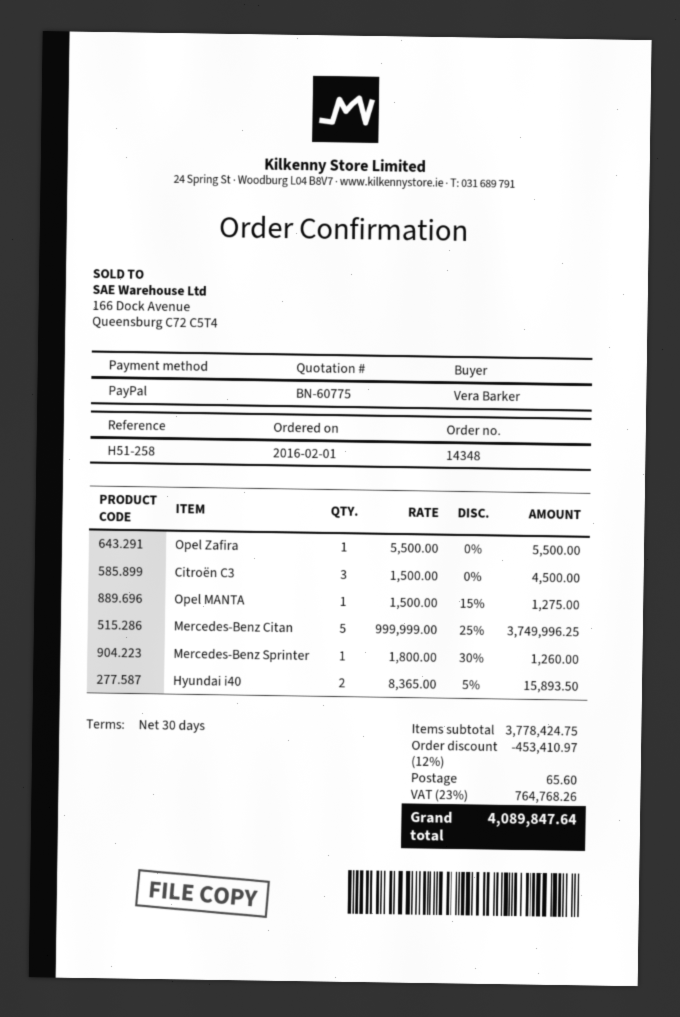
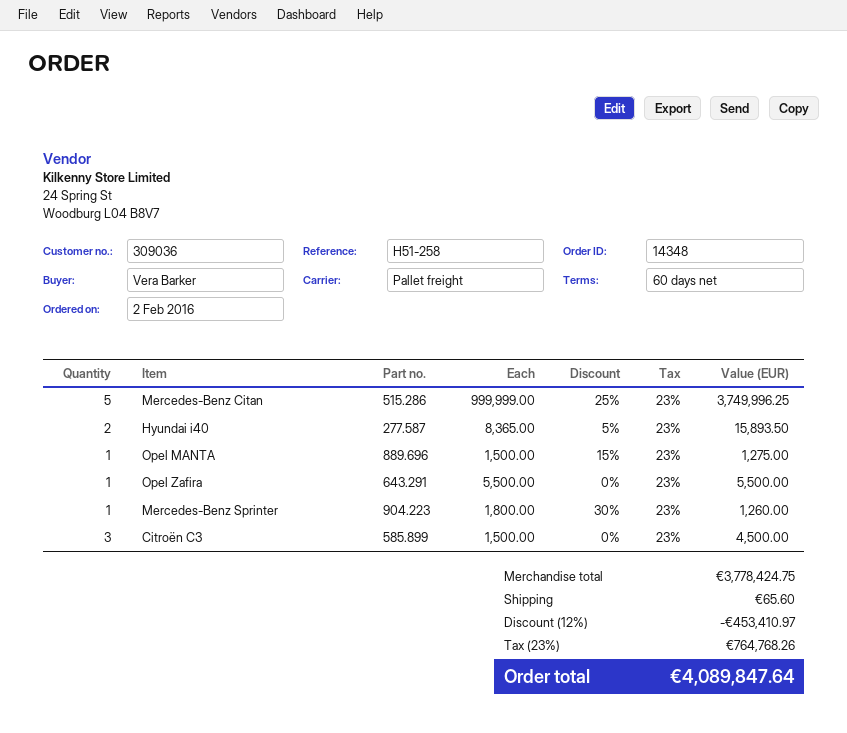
order date: 2016-02-01 -> 2016-02-02
payment terms: 30 days -> 60 days

